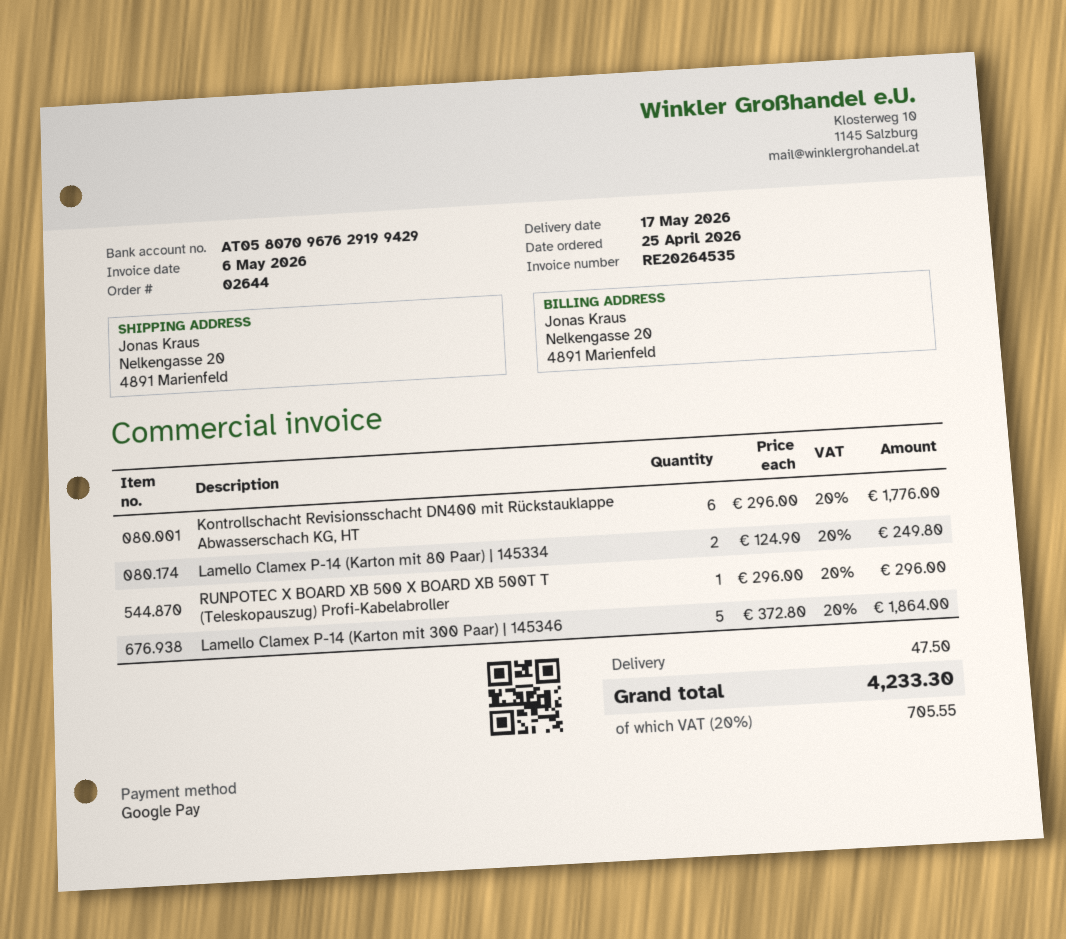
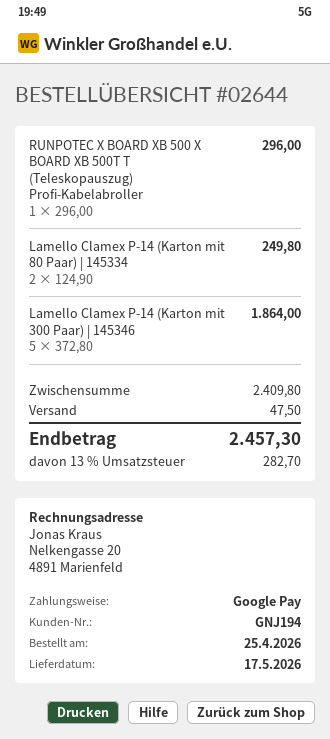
Kontrollschacht Revisionsschacht DN400 mit Rückstauklappe Abwasserschach KG, HT: 6 x 296.00 = 1776.00 -> none
tax: 20% = 705.55 -> 13% = 282.70
total: 4233.30 -> 2457.30

